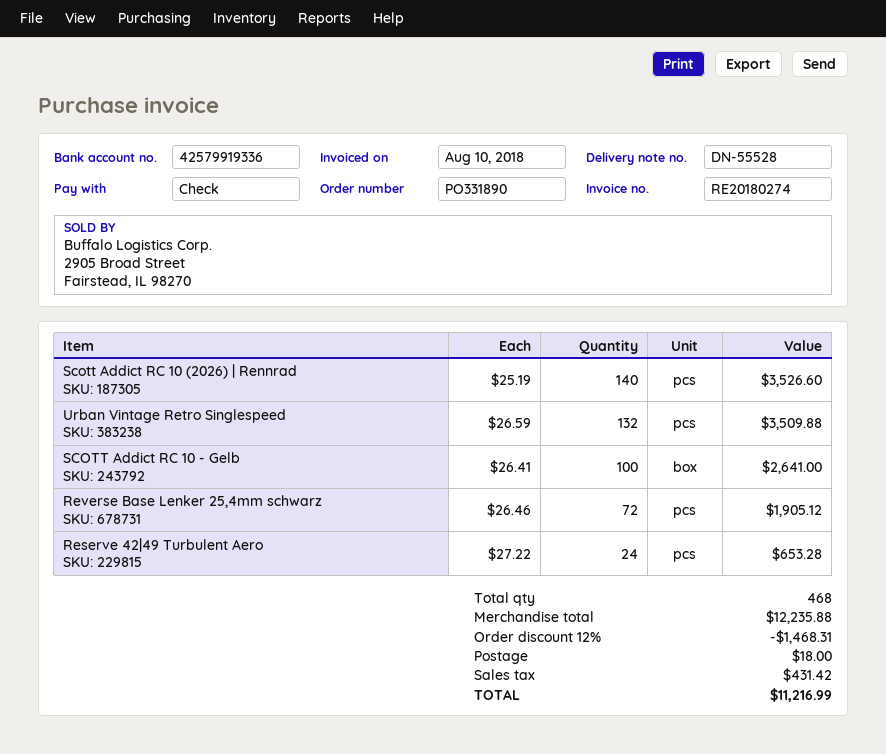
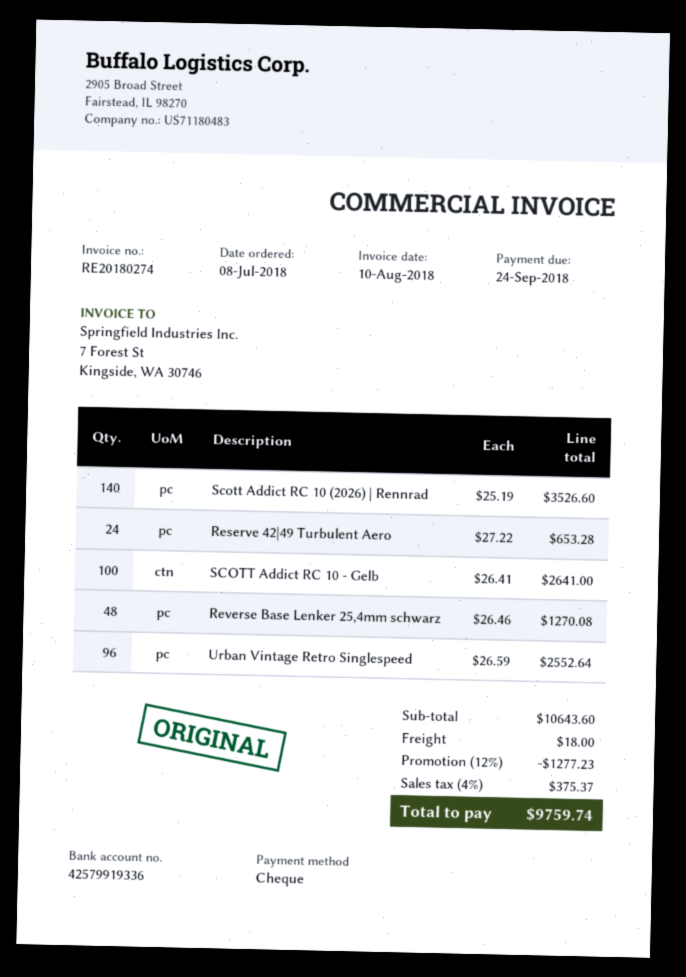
Urban Vintage Retro Singlespeed: 132 x 26.59 = 3509.88 -> 96 x 26.59 = 2552.64
Reverse Base Lenker 25,4mm schwarz: 72 x 26.46 = 1905.12 -> 48 x 26.46 = 1270.08
subtotal: 12235.88 -> 10643.60
discount: 12% = 1468.31 -> 12% = 1277.23
tax: 431.42 -> 375.37
total: 11216.99 -> 9759.74

